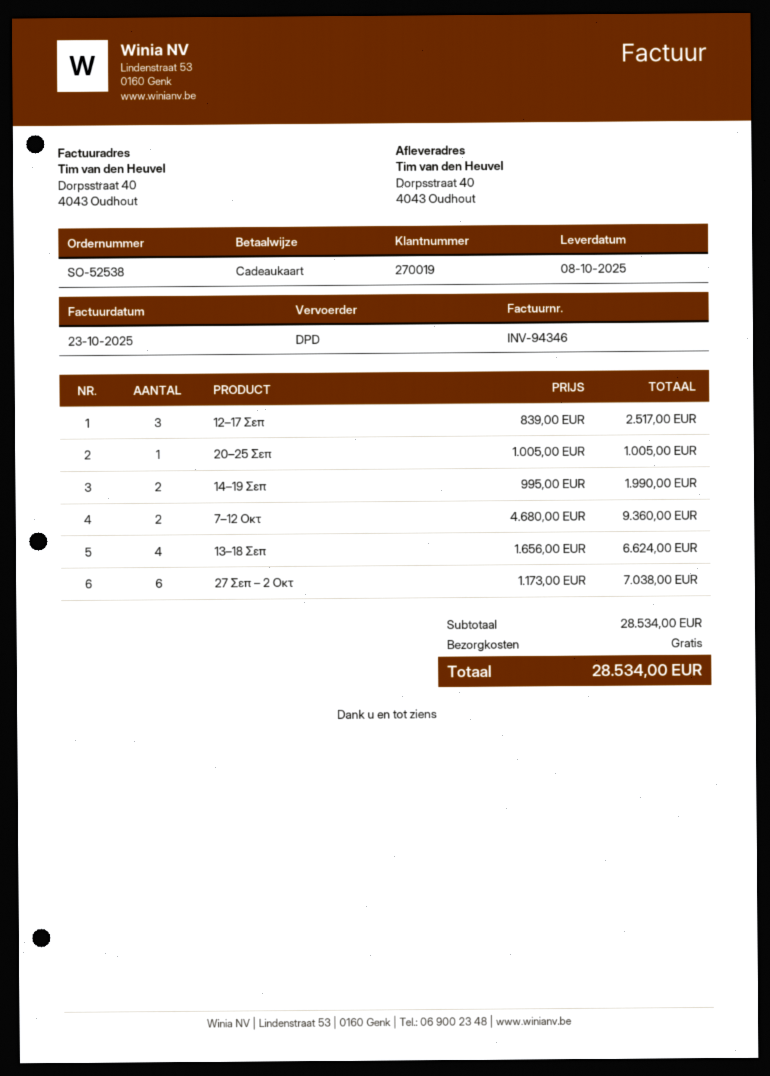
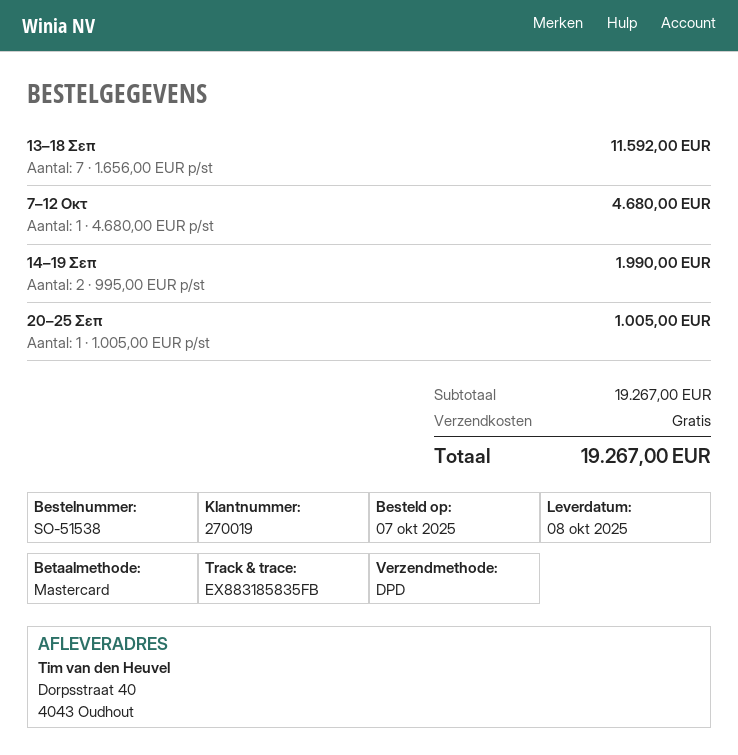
order number: SO-52538 -> SO-51538
payment method: gift card -> Mastercard
12–17 Σεπ: 3 x 839.00 = 2517.00 -> none
7–12 Οκτ: 2 x 4680.00 = 9360.00 -> 1 x 4680.00 = 4680.00
13–18 Σεπ: 4 x 1656.00 = 6624.00 -> 7 x 1656.00 = 11592.00
27 Σεπ – 2 Οκτ: 6 x 1173.00 = 7038.00 -> none
subtotal: 28534.00 -> 19267.00
total: 28534.00 -> 19267.00

